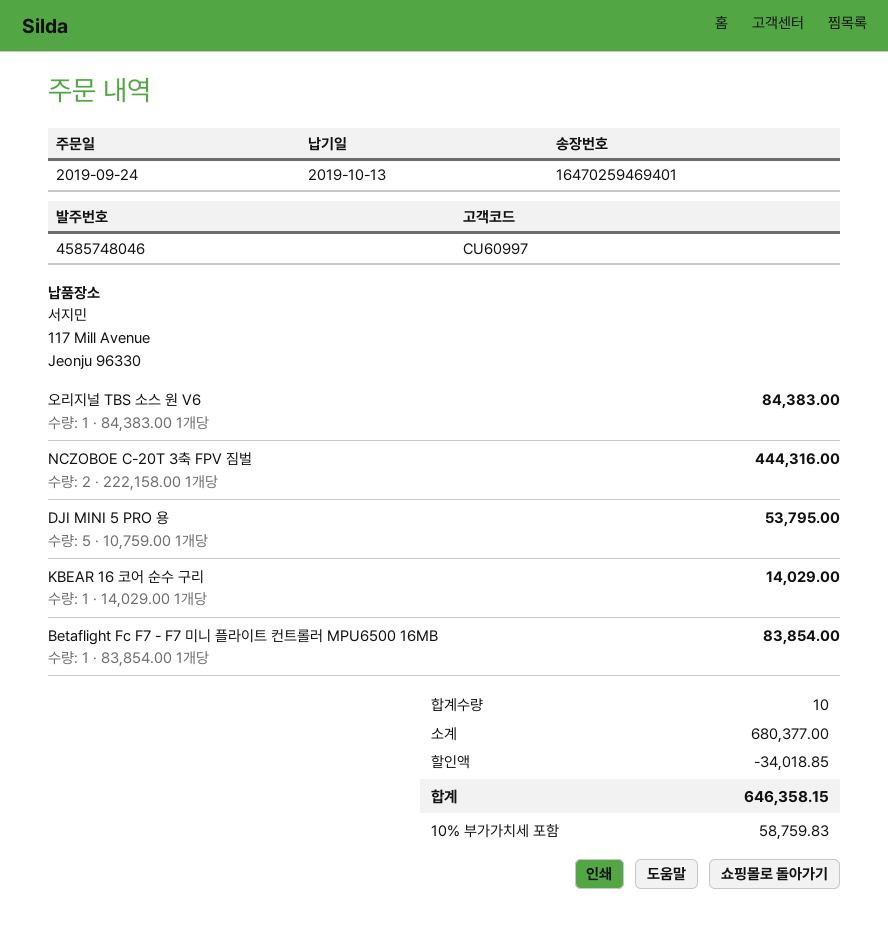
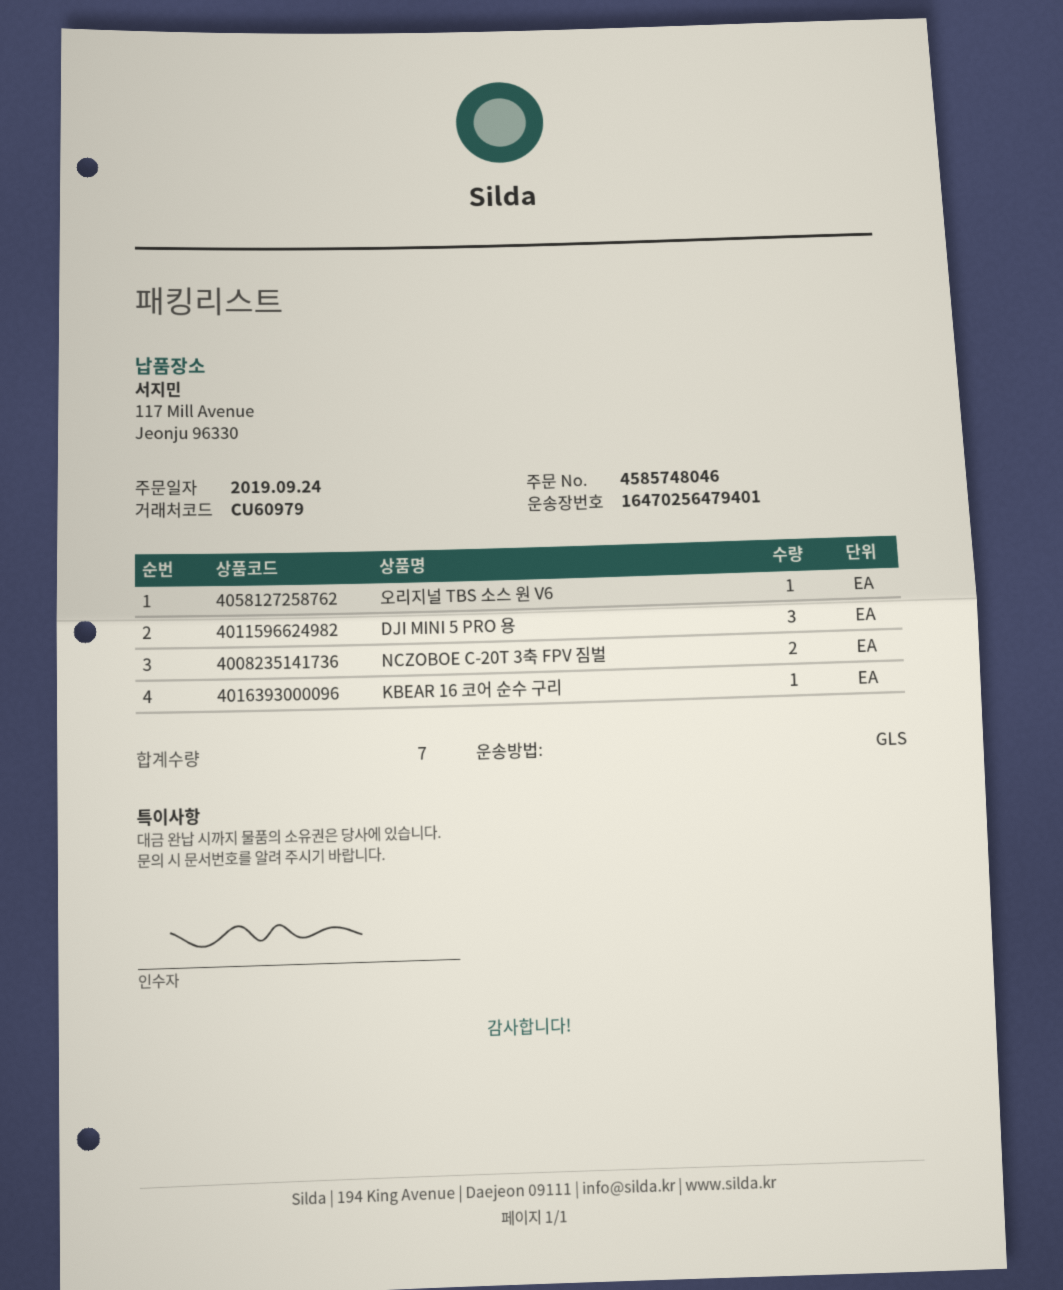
customer number: CU60997 -> CU60979
tracking number: 16470259469401 -> 16470256479401
DJI MINI 5 PRO 용: 5 -> 3
Betaflight Fc F7 - F7 미니 플라이트 컨트롤러 MPU6500 16MB: 1 -> none
total quantity: 10 -> 7

